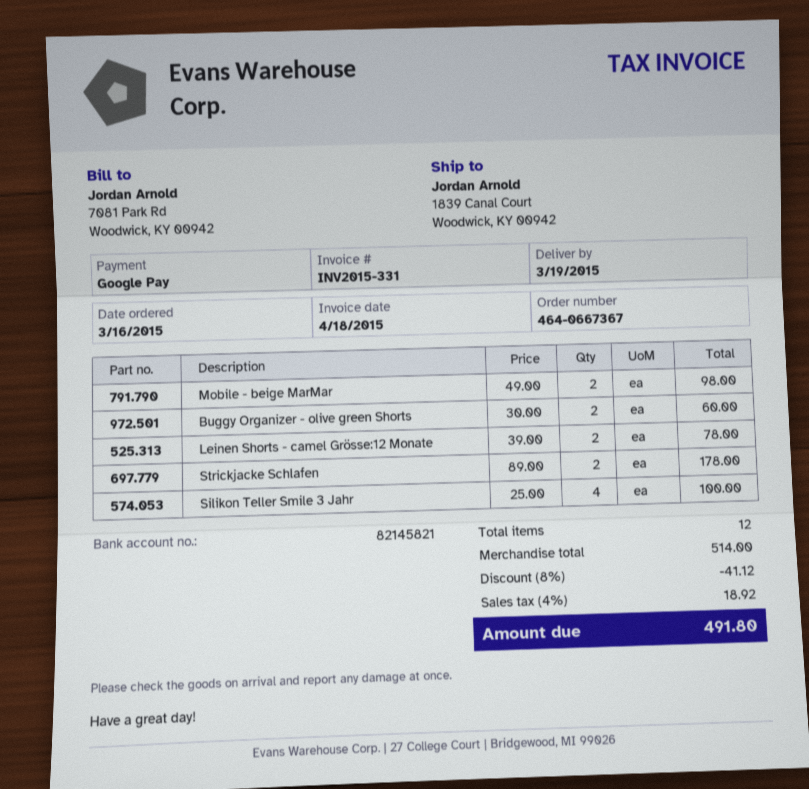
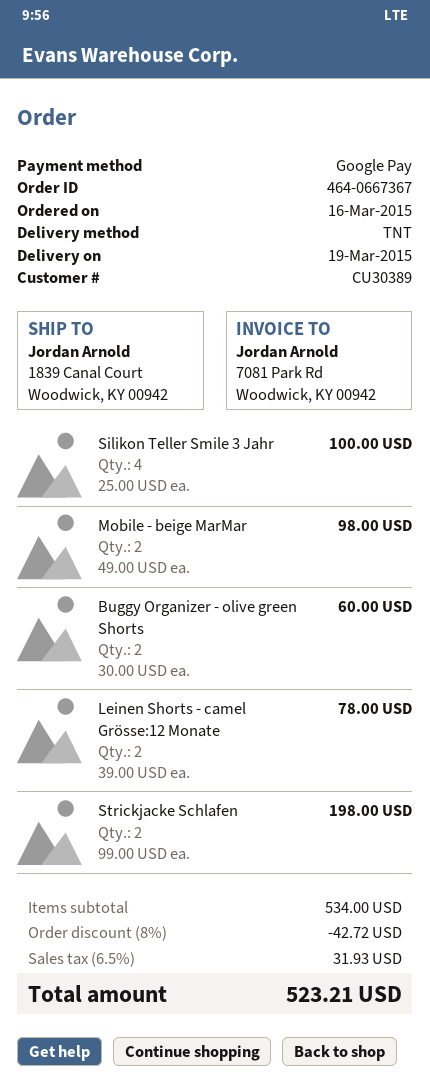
Strickjacke Schlafen: 2 x 89.00 = 178.00 -> 2 x 99.00 = 198.00
subtotal: 514.00 -> 534.00
discount: 8% = 41.12 -> 8% = 42.72
tax: 4% = 18.92 -> 6.5% = 31.93
total: 491.80 -> 523.21

